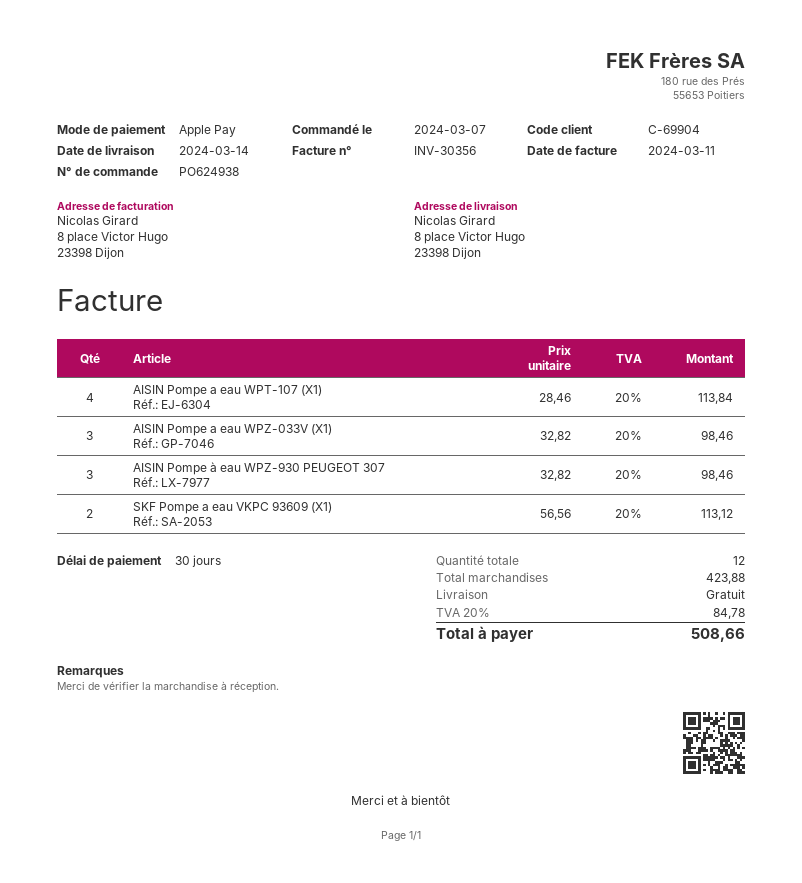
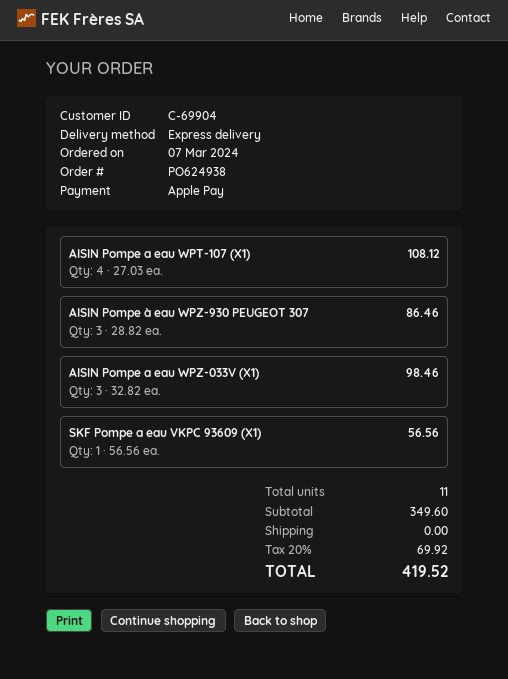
AISIN Pompe a eau WPT-107 (X1): 4 x 28.46 = 113.84 -> 4 x 27.03 = 108.12
AISIN Pompe à eau WPZ-930 PEUGEOT 307: 3 x 32.82 = 98.46 -> 3 x 28.82 = 86.46
SKF Pompe a eau VKPC 93609 (X1): 2 x 56.56 = 113.12 -> 1 x 56.56 = 56.56
total quantity: 12 -> 11
subtotal: 423.88 -> 349.60
tax: 20% = 84.78 -> 20% = 69.92
total: 508.66 -> 419.52

